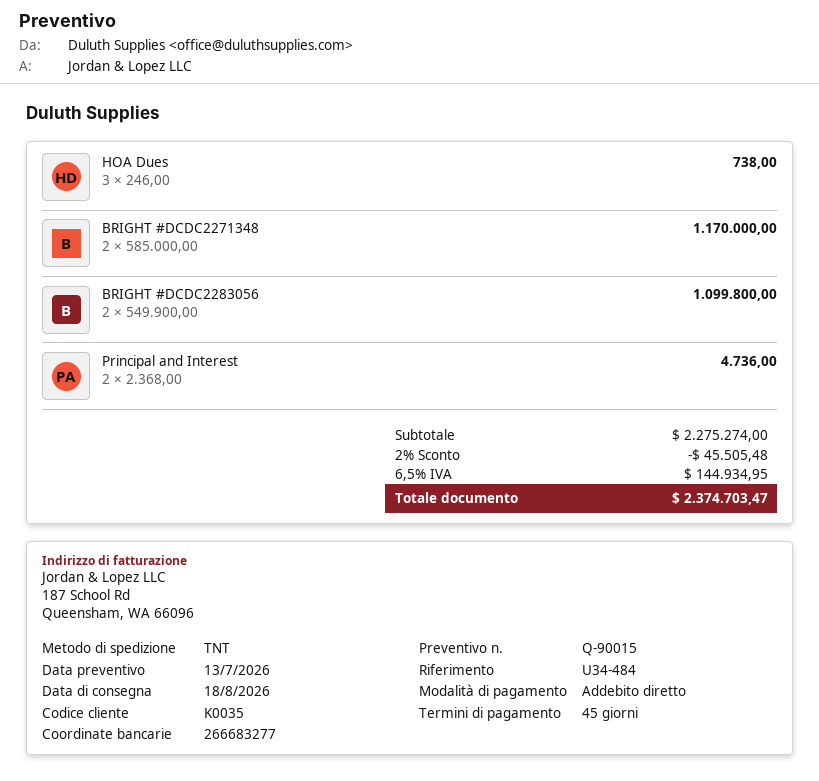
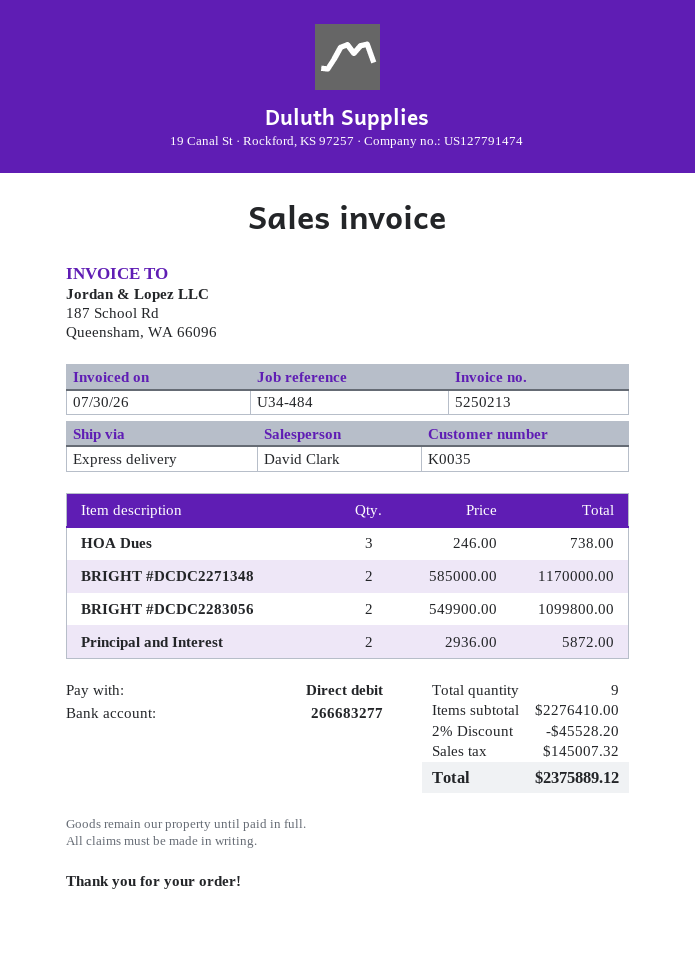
shipping method: TNT -> express
Principal and Interest: 2 x 2368.00 = 4736.00 -> 2 x 2936.00 = 5872.00
subtotal: 2275274.00 -> 2276410.00
discount: 2% = 45505.48 -> 2% = 45528.20
tax: 144934.95 -> 145007.32
total: 2374703.47 -> 2375889.12

